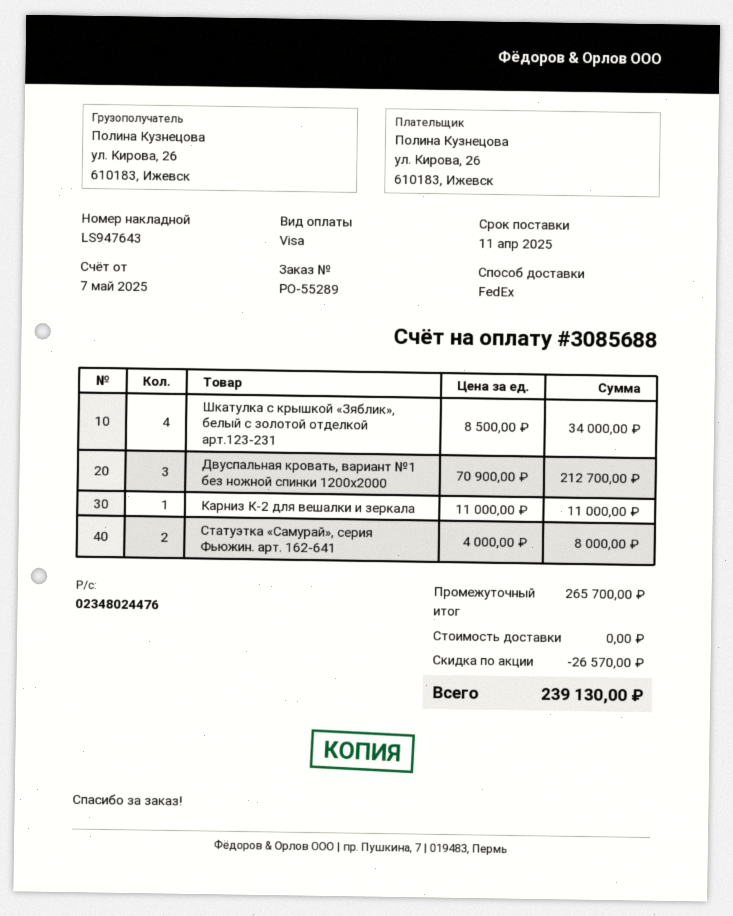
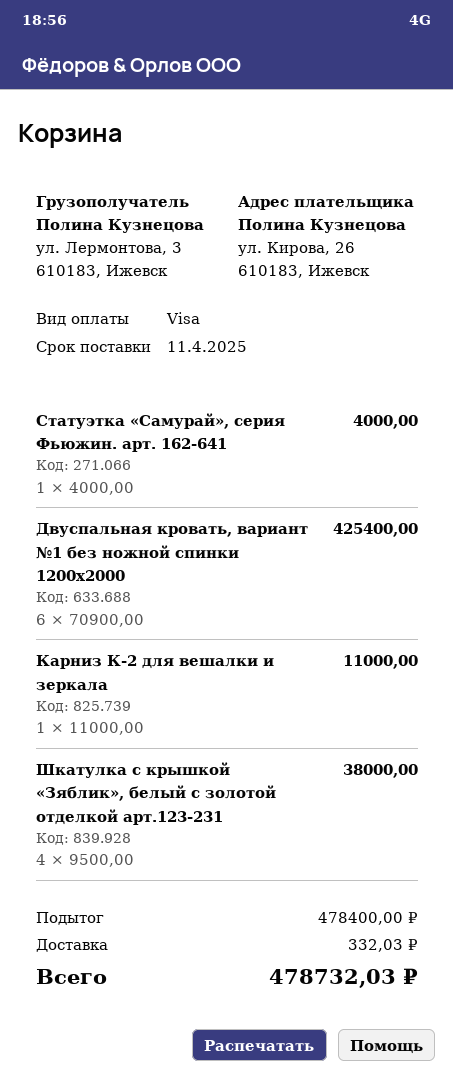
ship to: ул. Кирова, 26, 610183, Ижевск -> ул. Лермонтова, 3, 610183, Ижевск
Шкатулка с крышкой «Зяблик», белый с золотой отделкой арт.123-231: 4 x 8500.00 = 34000.00 -> 4 x 9500.00 = 38000.00
Двуспальная кровать, вариант №1 без ножной спинки 1200x2000: 3 x 70900.00 = 212700.00 -> 6 x 70900.00 = 425400.00
Статуэтка «Самурай», серия Фьюжин. арт. 162-641: 2 x 4000.00 = 8000.00 -> 1 x 4000.00 = 4000.00
subtotal: 265700.00 -> 478400.00
discount: 26570.00 -> none
shipping: 0.00 -> 332.03
total: 239130.00 -> 478732.03

